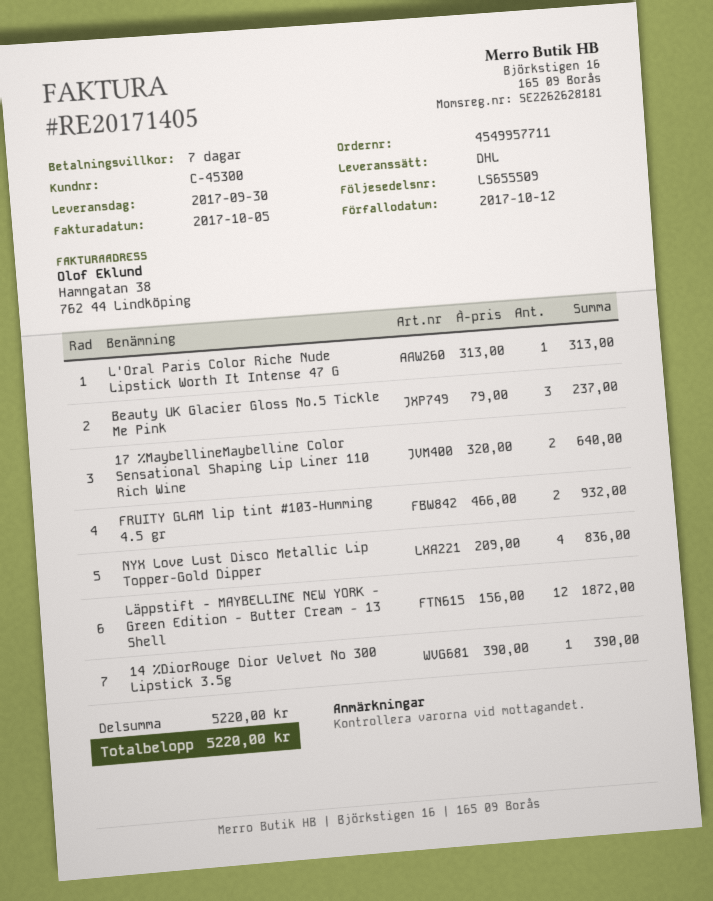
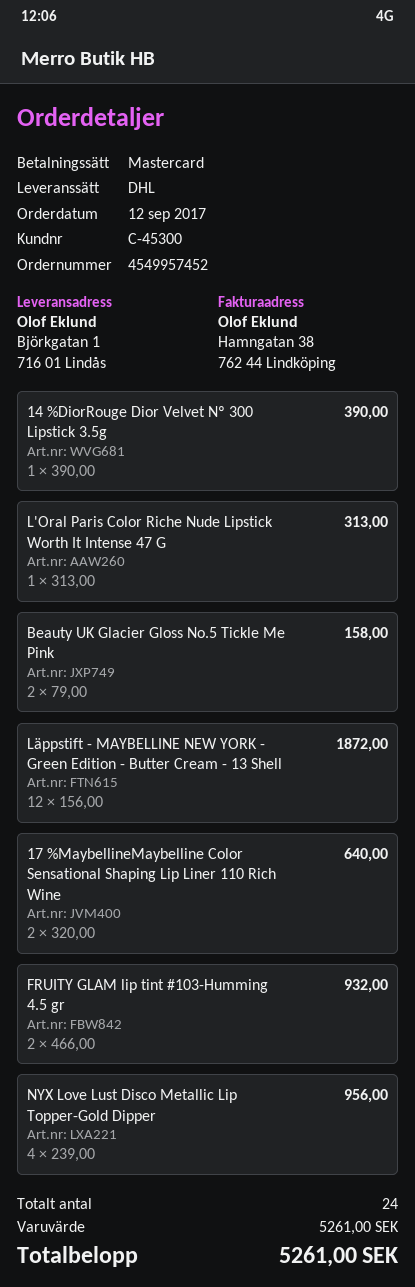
order number: 4549957711 -> 4549957452
Beauty UK Glacier Gloss No.5 Tickle Me Pink: 3 x 79.00 = 237.00 -> 2 x 79.00 = 158.00
NYX Love Lust Disco Metallic Lip Topper-Gold Dipper: 4 x 209.00 = 836.00 -> 4 x 239.00 = 956.00
subtotal: 5220.00 -> 5261.00
total: 5220.00 -> 5261.00

